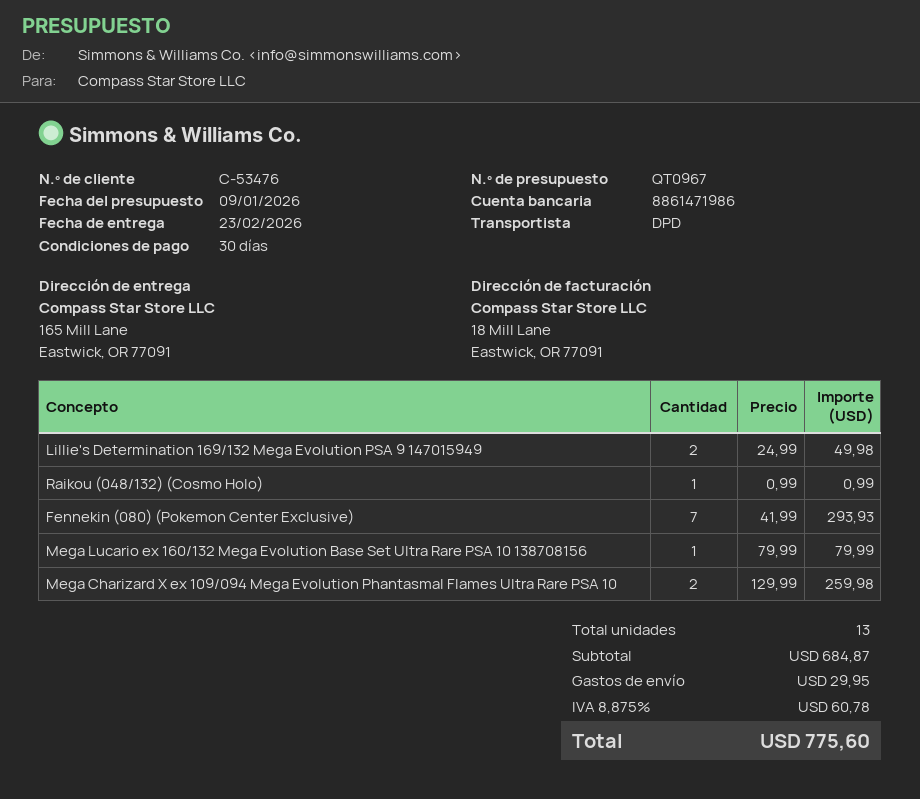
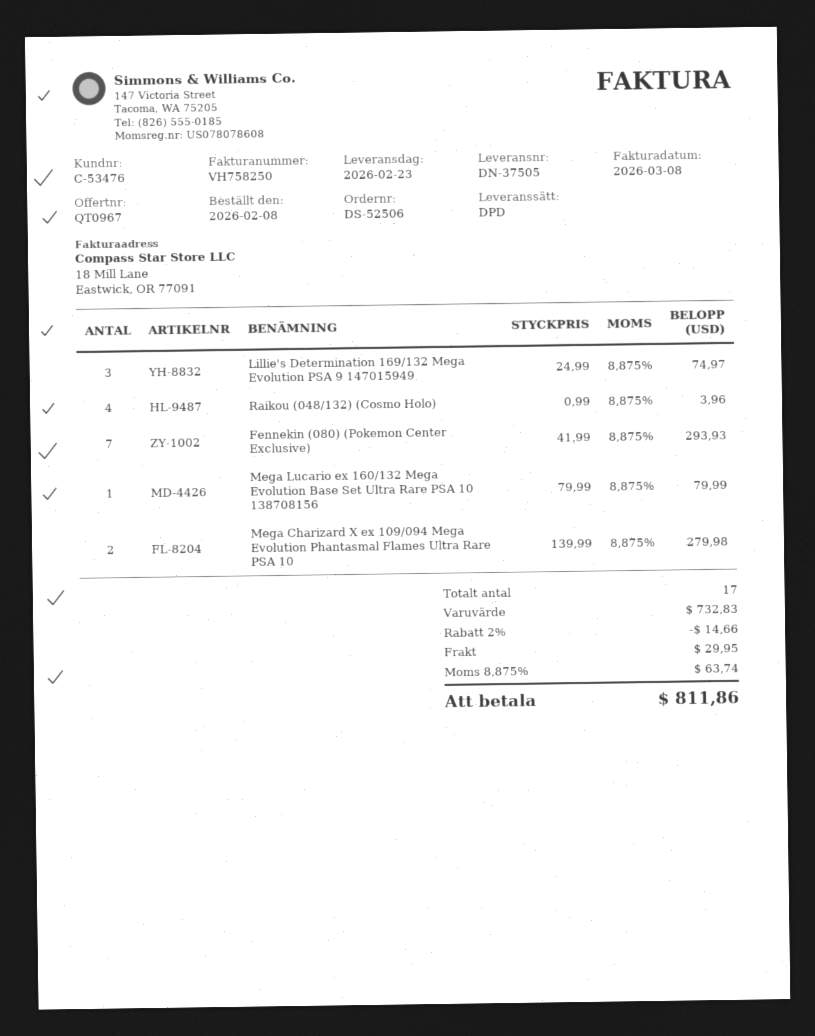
Lillie's Determination 169/132 Mega Evolution PSA 9 147015949: 2 x 24.99 = 49.98 -> 3 x 24.99 = 74.97
Raikou (048/132) (Cosmo Holo): 1 x 0.99 = 0.99 -> 4 x 0.99 = 3.96
Mega Charizard X ex 109/094 Mega Evolution Phantasmal Flames Ultra Rare PSA 10: 2 x 129.99 = 259.98 -> 2 x 139.99 = 279.98
total quantity: 13 -> 17
subtotal: 684.87 -> 732.83
discount: none -> 2% = 14.66
tax: 8.875% = 60.78 -> 8.875% = 63.74
total: 775.60 -> 811.86

